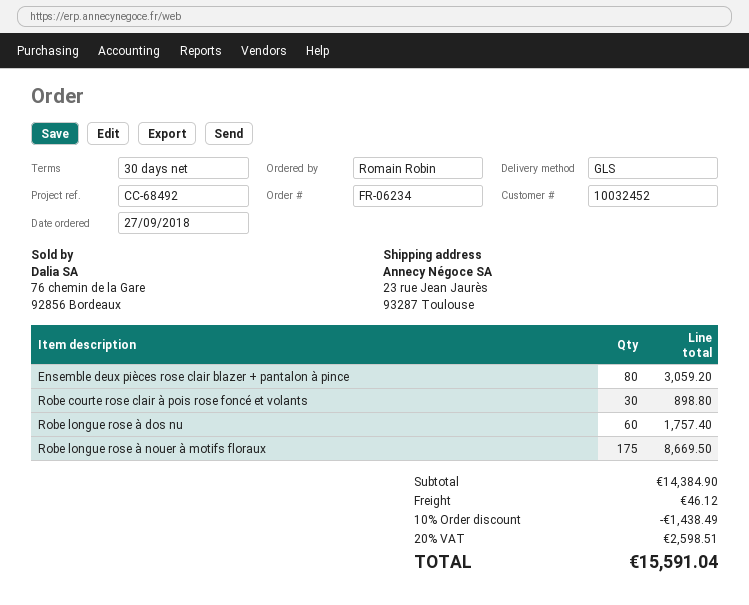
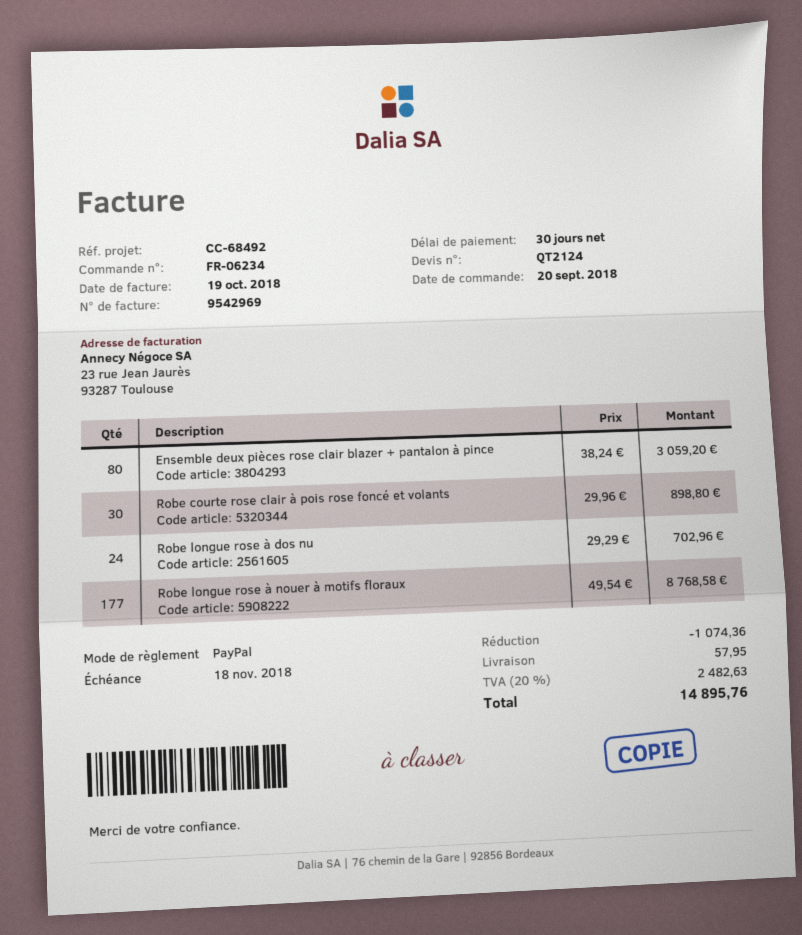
order date: 2018-09-27 -> 2018-09-20
Robe longue rose à dos nu: 60 for 1757.40 -> 24 for 702.96
Robe longue rose à nouer à motifs floraux: 175 for 8669.50 -> 177 for 8768.58
discount: 1438.49 -> 1074.36
shipping: 46.12 -> 57.95
tax: 20% = 2598.51 -> 20% = 2482.63
total: 15591.04 -> 14895.76

